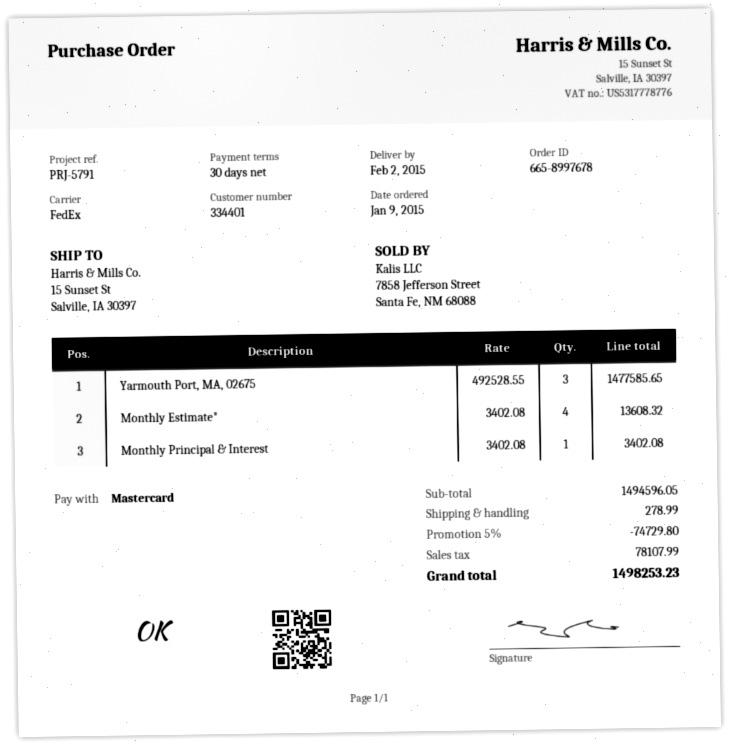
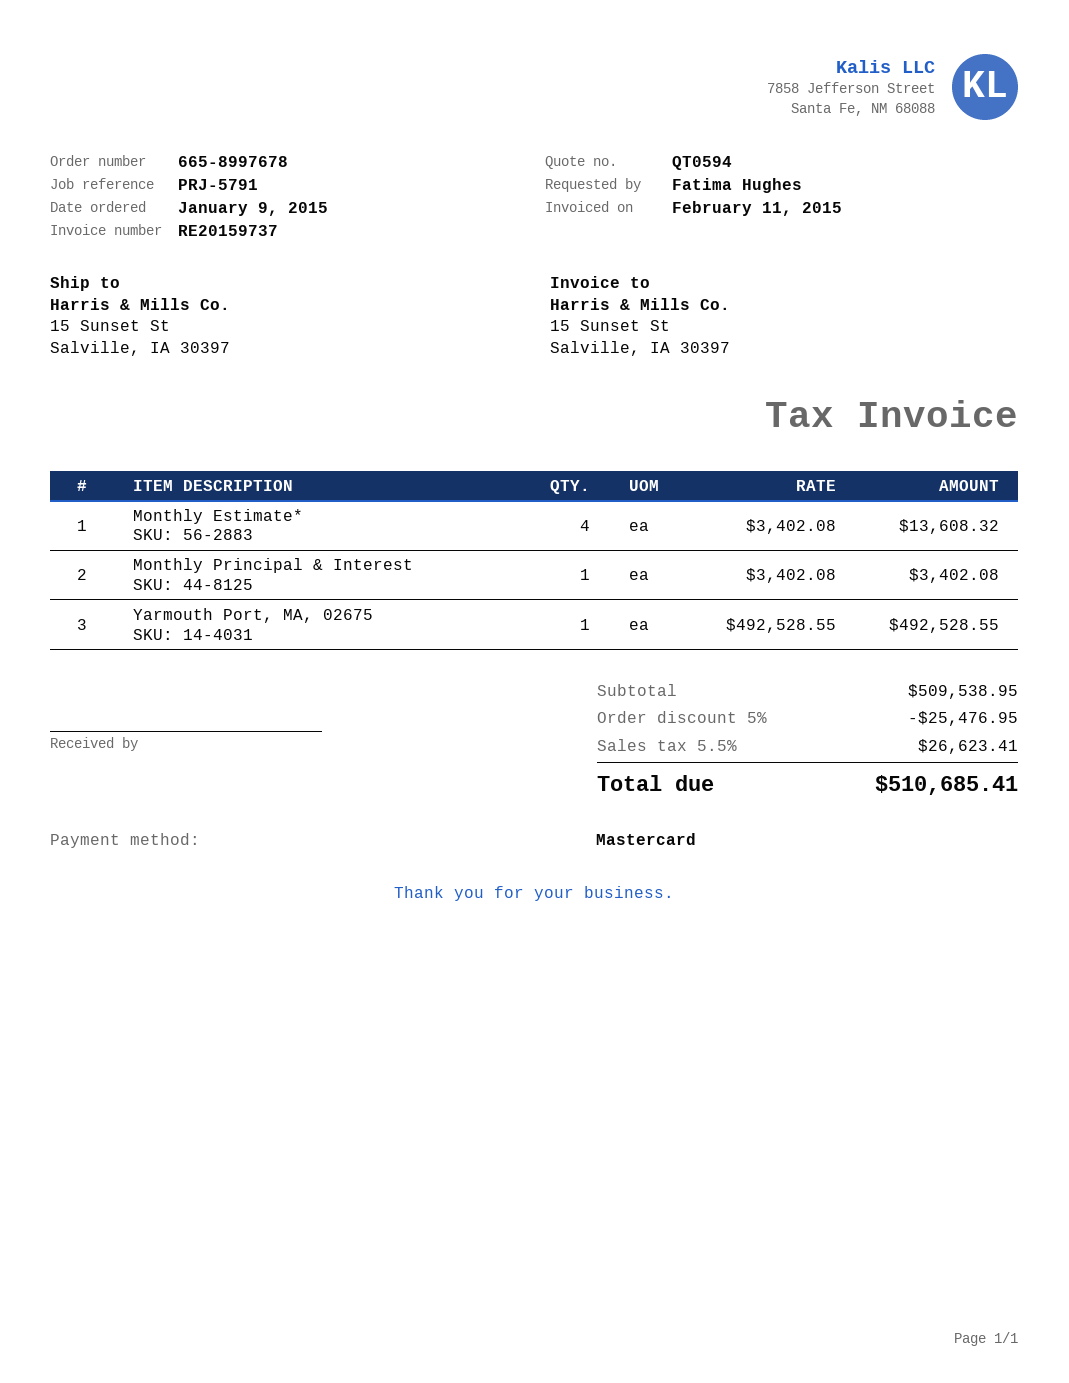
Yarmouth Port, MA, 02675: 3 x 492528.55 = 1477585.65 -> 1 x 492528.55 = 492528.55
subtotal: 1494596.05 -> 509538.95
discount: 5% = 74729.80 -> 5% = 25476.95
shipping: 278.99 -> none
tax: 78107.99 -> 26623.41
total: 1498253.23 -> 510685.41

